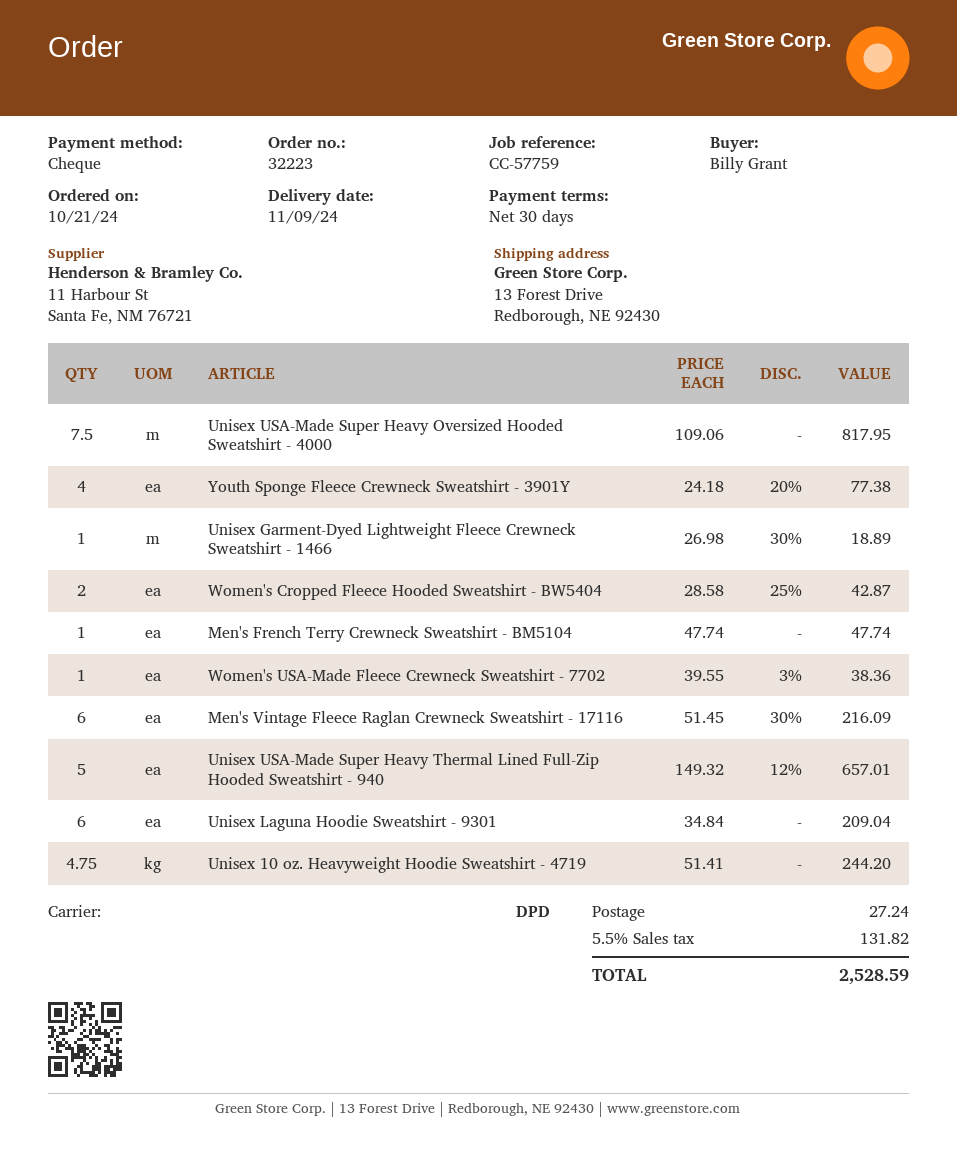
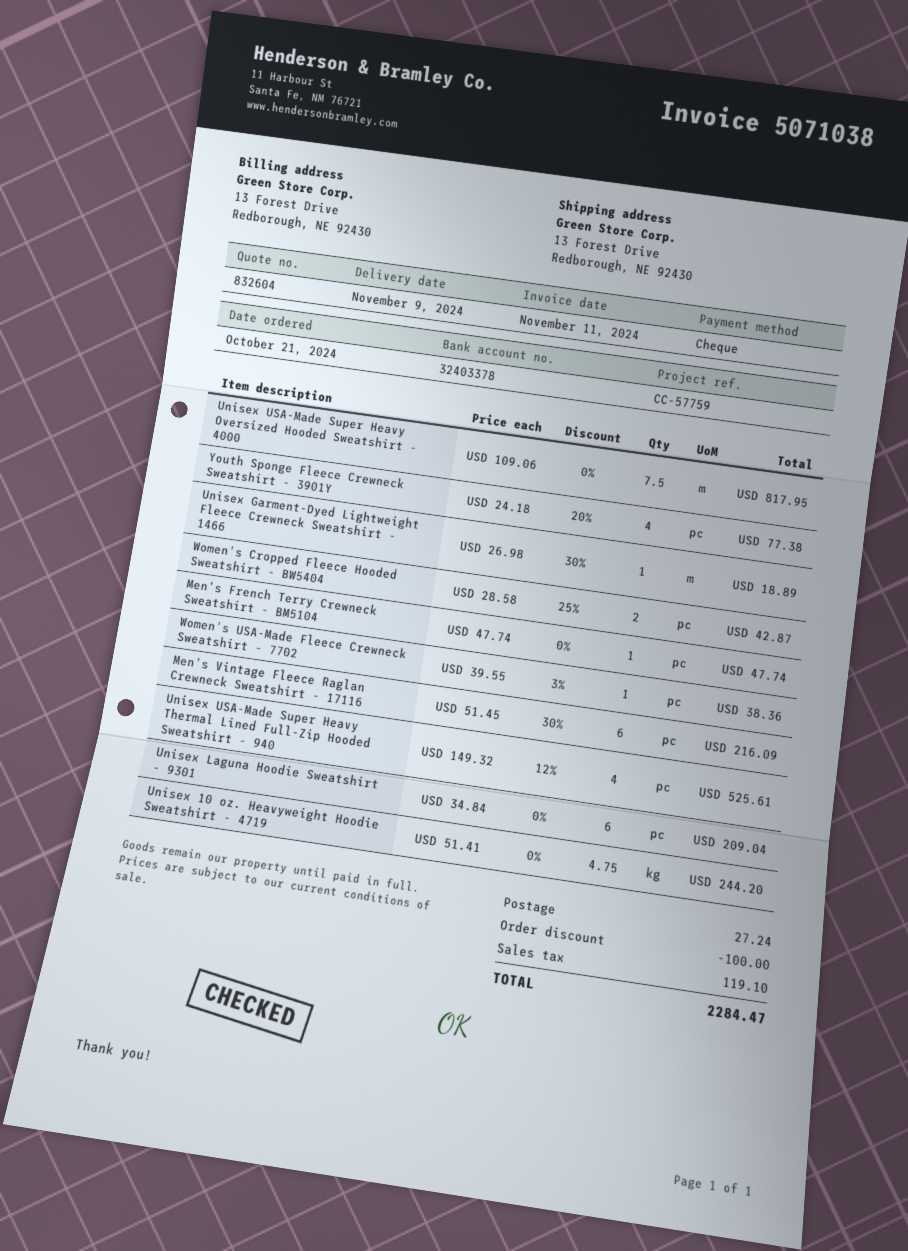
Unisex USA-Made Super Heavy Thermal Lined Full-Zip Hooded Sweatshirt - 940: 5 x 149.32 - 12% = 657.01 -> 4 x 149.32 - 12% = 525.61
discount: none -> 100.00
tax: 131.82 -> 119.10
total: 2528.59 -> 2284.47

